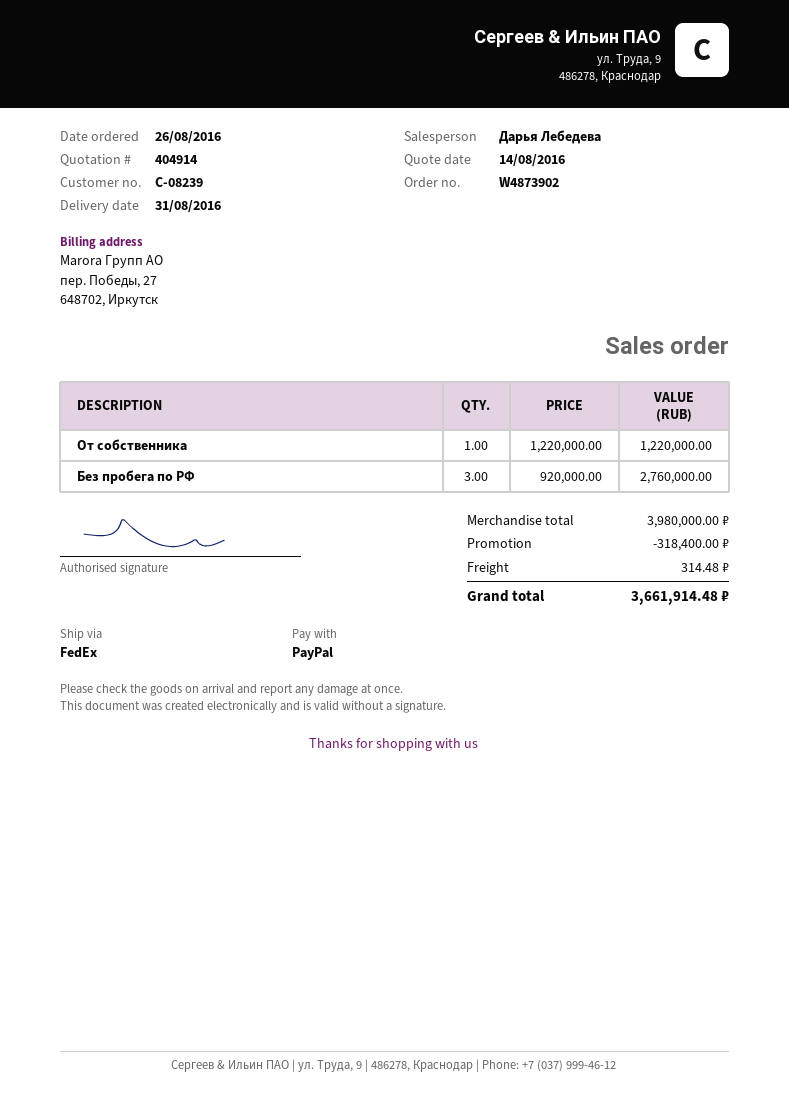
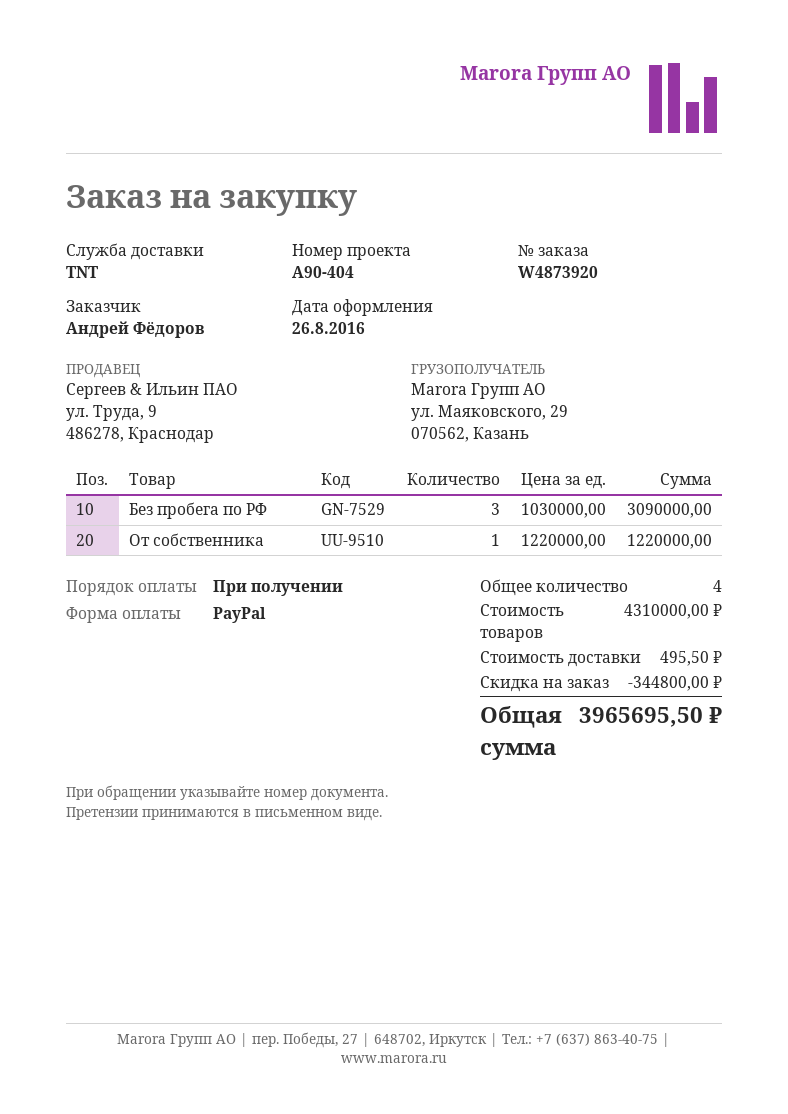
order number: W4873902 -> W4873920
shipping method: FedEx -> TNT
Без пробега по РФ: 3 x 920000.00 = 2760000.00 -> 3 x 1030000.00 = 3090000.00
subtotal: 3980000.00 -> 4310000.00
discount: 318400.00 -> 344800.00
shipping: 314.48 -> 495.50
total: 3661914.48 -> 3965695.50

